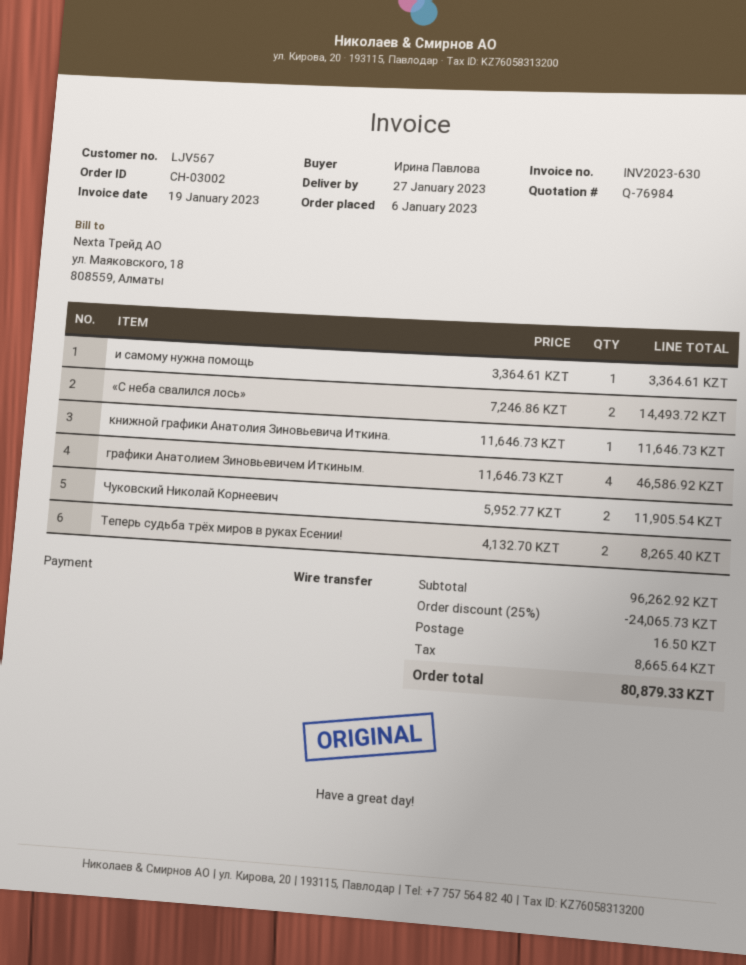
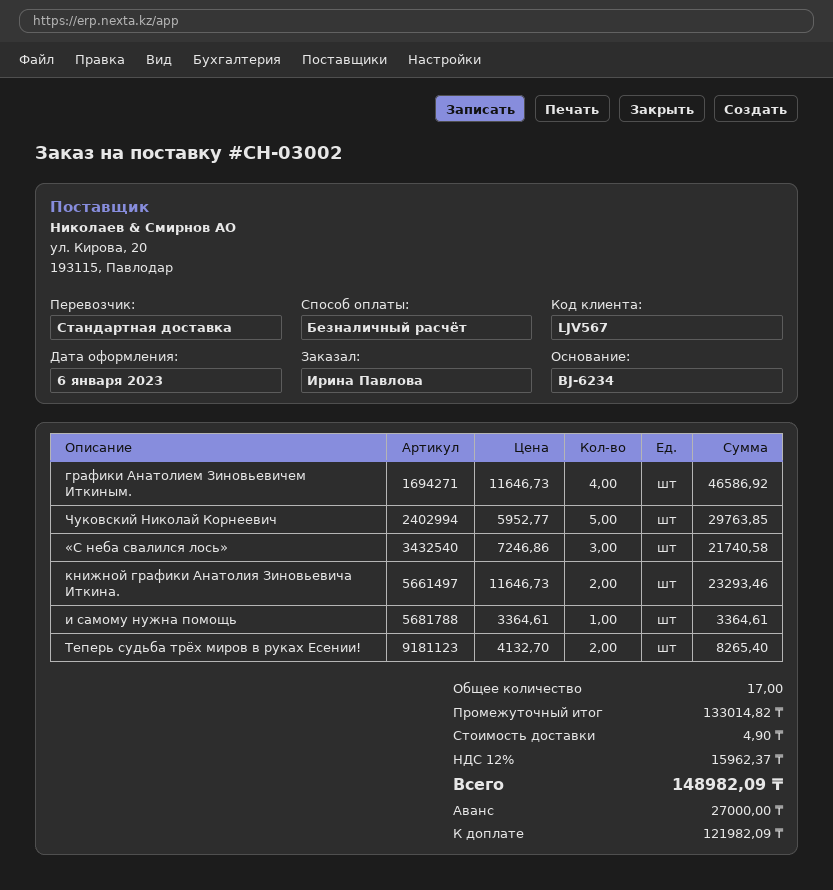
«С неба свалился лось»: 2 x 7246.86 = 14493.72 -> 3 x 7246.86 = 21740.58
книжной графики Анатолия Зиновьевича Иткина.: 1 x 11646.73 = 11646.73 -> 2 x 11646.73 = 23293.46
Чуковский Николай Корнеевич: 2 x 5952.77 = 11905.54 -> 5 x 5952.77 = 29763.85
subtotal: 96262.92 -> 133014.82
discount: 25% = 24065.73 -> none
shipping: 16.50 -> 4.90
tax: 8665.64 -> 15962.37
total: 80879.33 -> 148982.09

